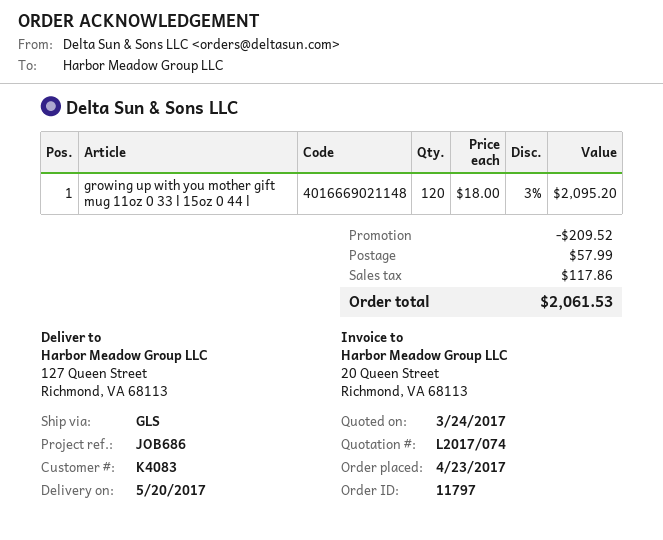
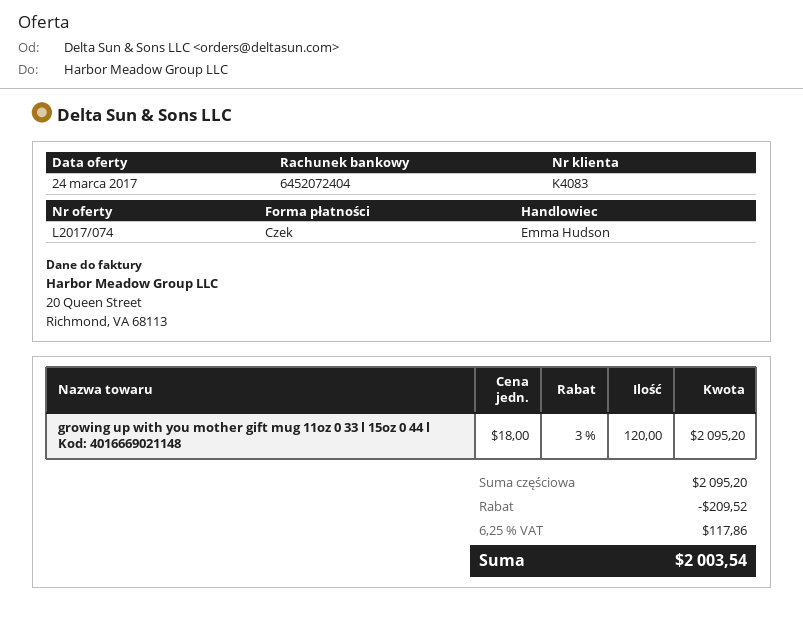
shipping: 57.99 -> none
total: 2061.53 -> 2003.54

